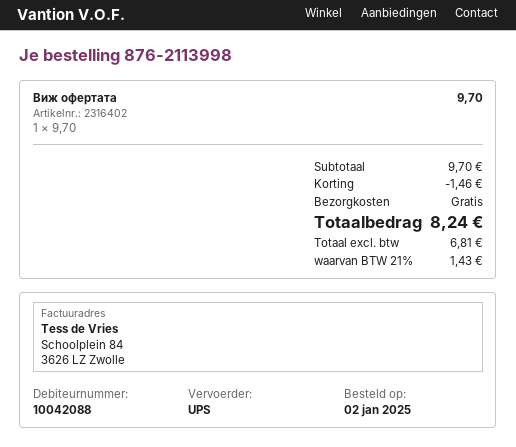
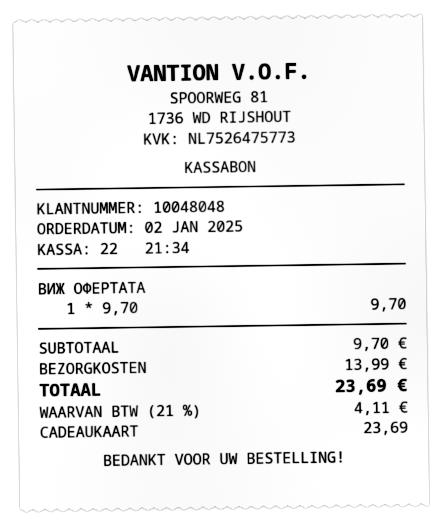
customer number: 10042088 -> 10048048
discount: 1.46 -> none
shipping: 0.00 -> 13.99
tax: 21% = 1.43 -> 21% = 4.11
total: 8.24 -> 23.69

